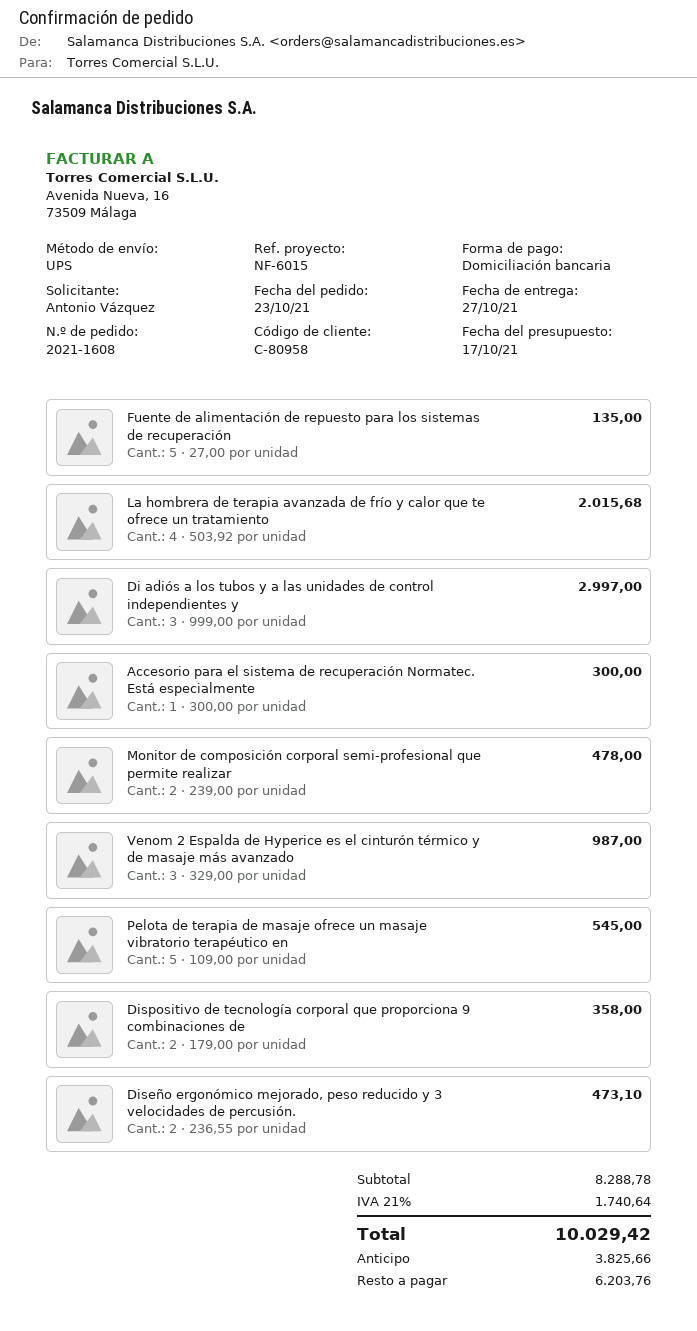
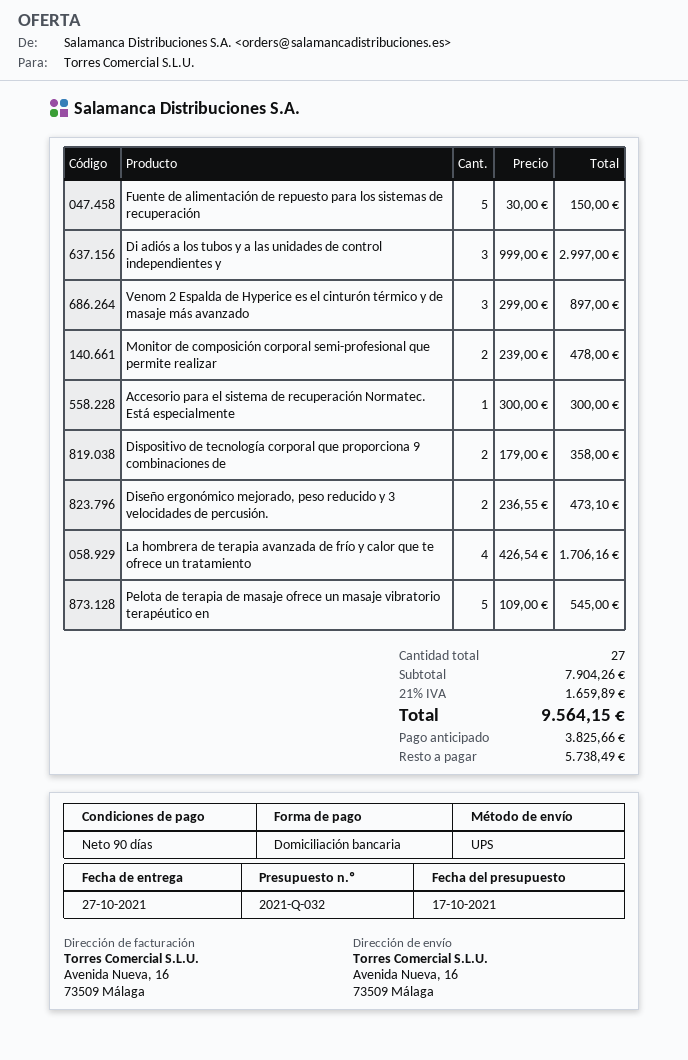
Fuente de alimentación de repuesto para los sistemas de recuperación: 5 x 27.00 = 135.00 -> 5 x 30.00 = 150.00
La hombrera de terapia avanzada de frío y calor que te ofrece un tratamiento: 4 x 503.92 = 2015.68 -> 4 x 426.54 = 1706.16
Venom 2 Espalda de Hyperice es el cinturón térmico y de masaje más avanzado: 3 x 329.00 = 987.00 -> 3 x 299.00 = 897.00
subtotal: 8288.78 -> 7904.26
tax: 21% = 1740.64 -> 21% = 1659.89
total: 10029.42 -> 9564.15
balance: 6203.76 -> 5738.49

